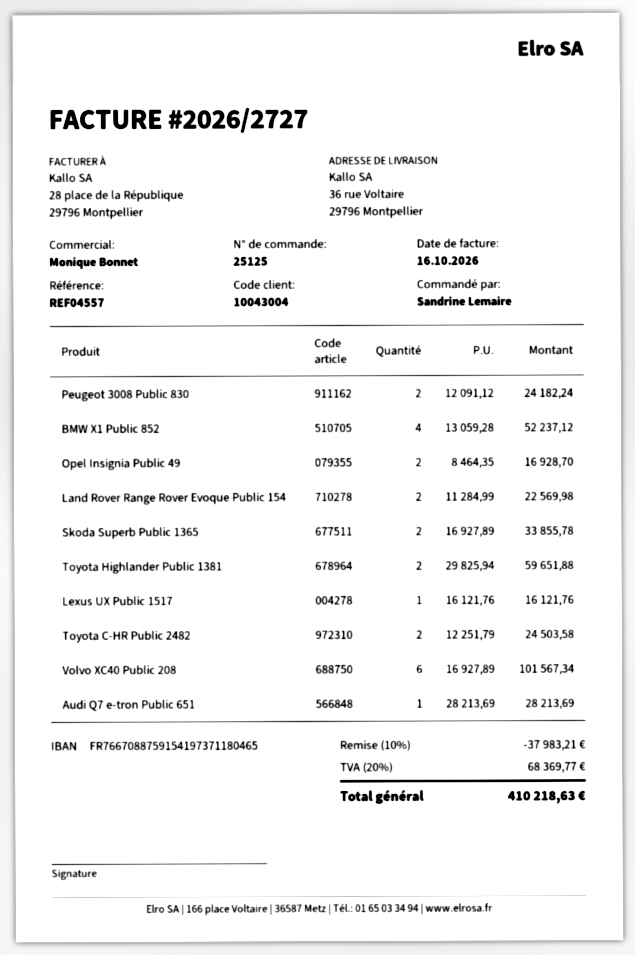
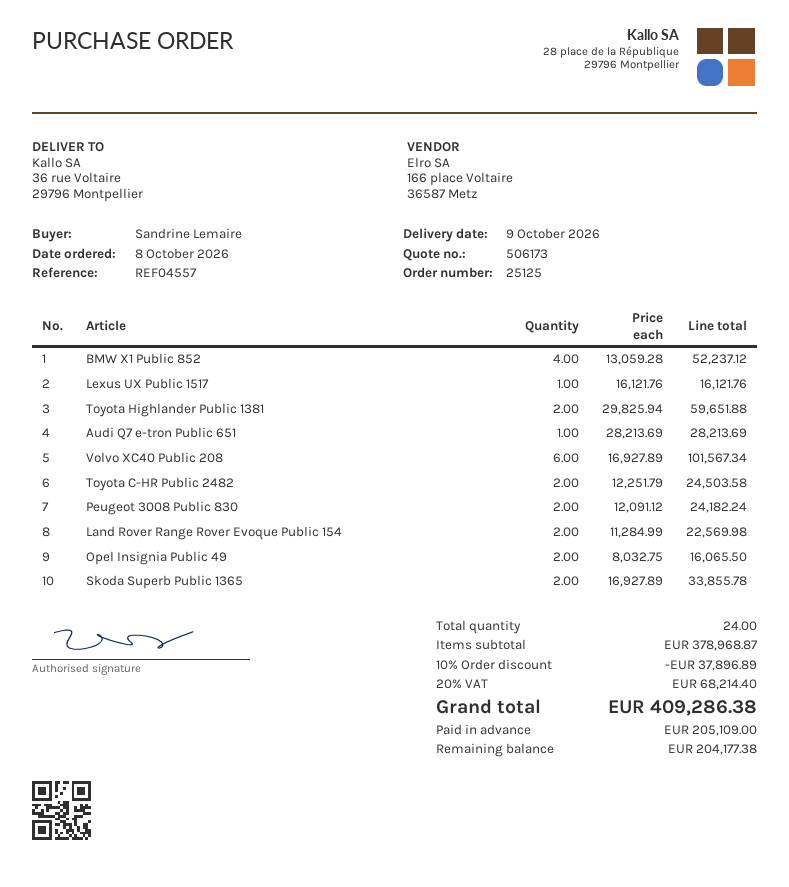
Opel Insignia Public 49: 2 x 8464.35 = 16928.70 -> 2 x 8032.75 = 16065.50
discount: 10% = 37983.21 -> 10% = 37896.89
tax: 20% = 68369.77 -> 20% = 68214.40
total: 410218.63 -> 409286.38

